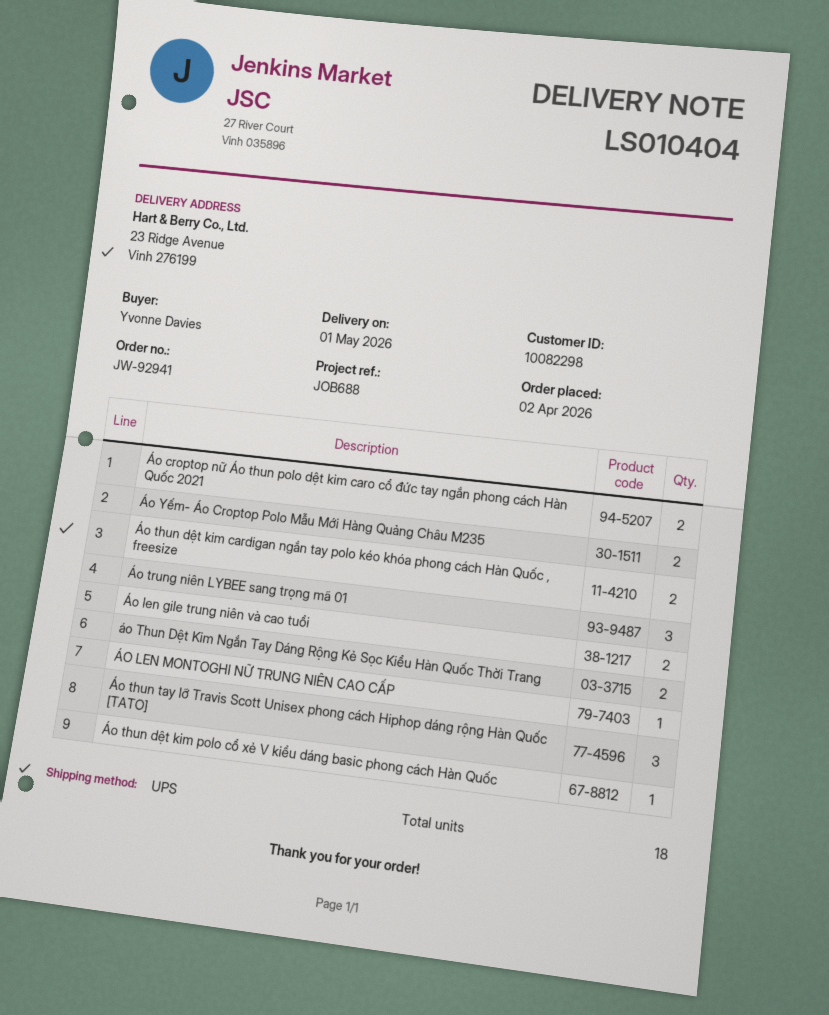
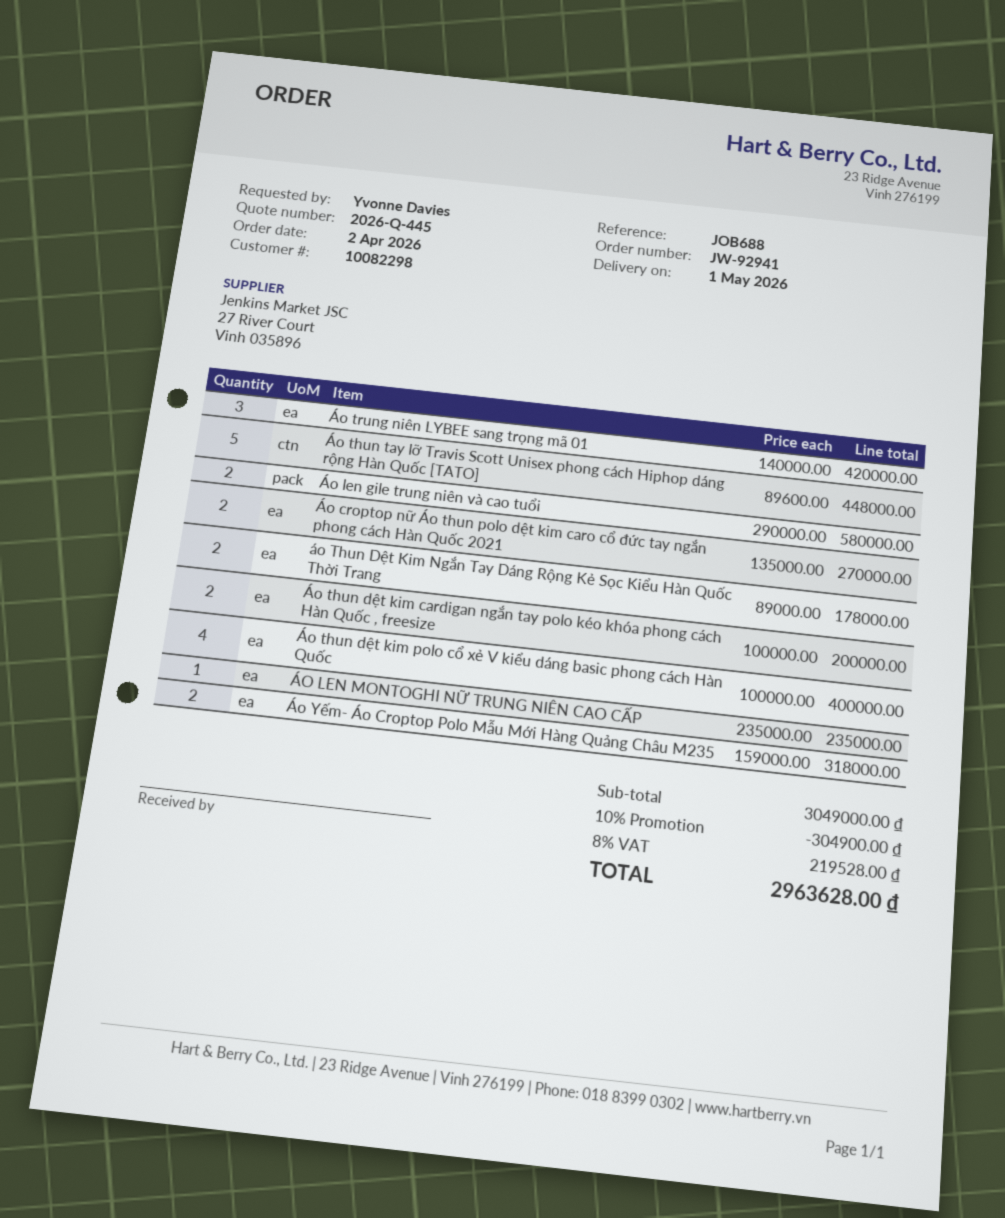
Áo thun tay lỡ Travis Scott Unisex phong cách Hiphop dáng rộng Hàn Quốc [TATO]: 3 -> 5
Áo thun dệt kim polo cổ xẻ V kiểu dáng basic phong cách Hàn Quốc: 1 -> 4

